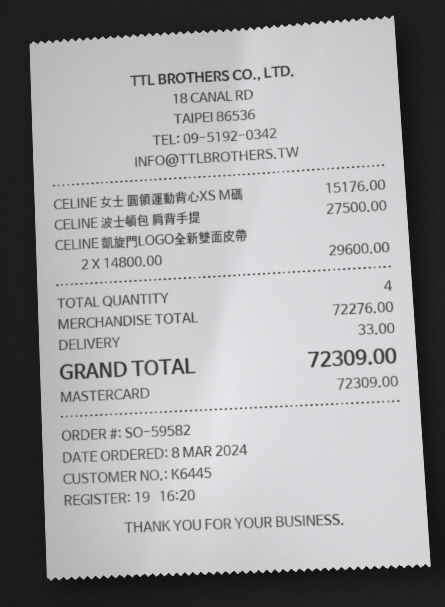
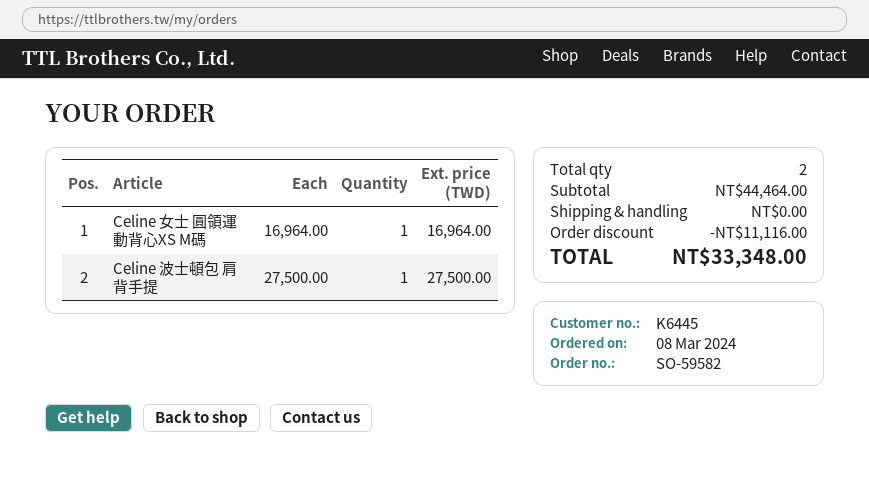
CELINE 女士 圓領運動背心XS M碼: 1 x 15176.00 = 15176.00 -> 1 x 16964.00 = 16964.00
CELINE 凱旋門LOGO全新雙面皮帶: 2 x 14800.00 = 29600.00 -> none
total quantity: 4 -> 2
subtotal: 72276.00 -> 44464.00
discount: none -> 11116.00
shipping: 33.00 -> 0.00
total: 72309.00 -> 33348.00

